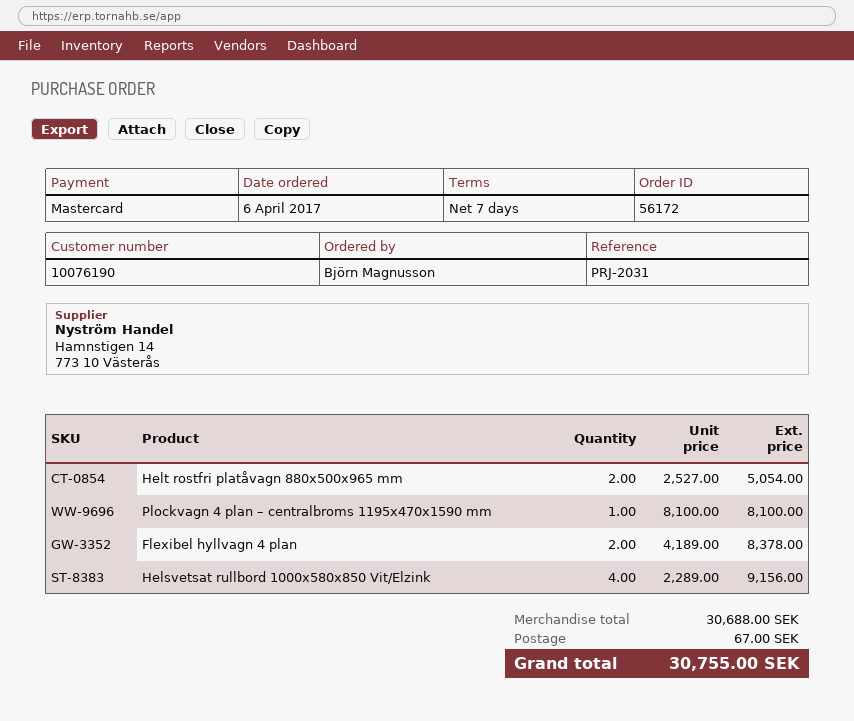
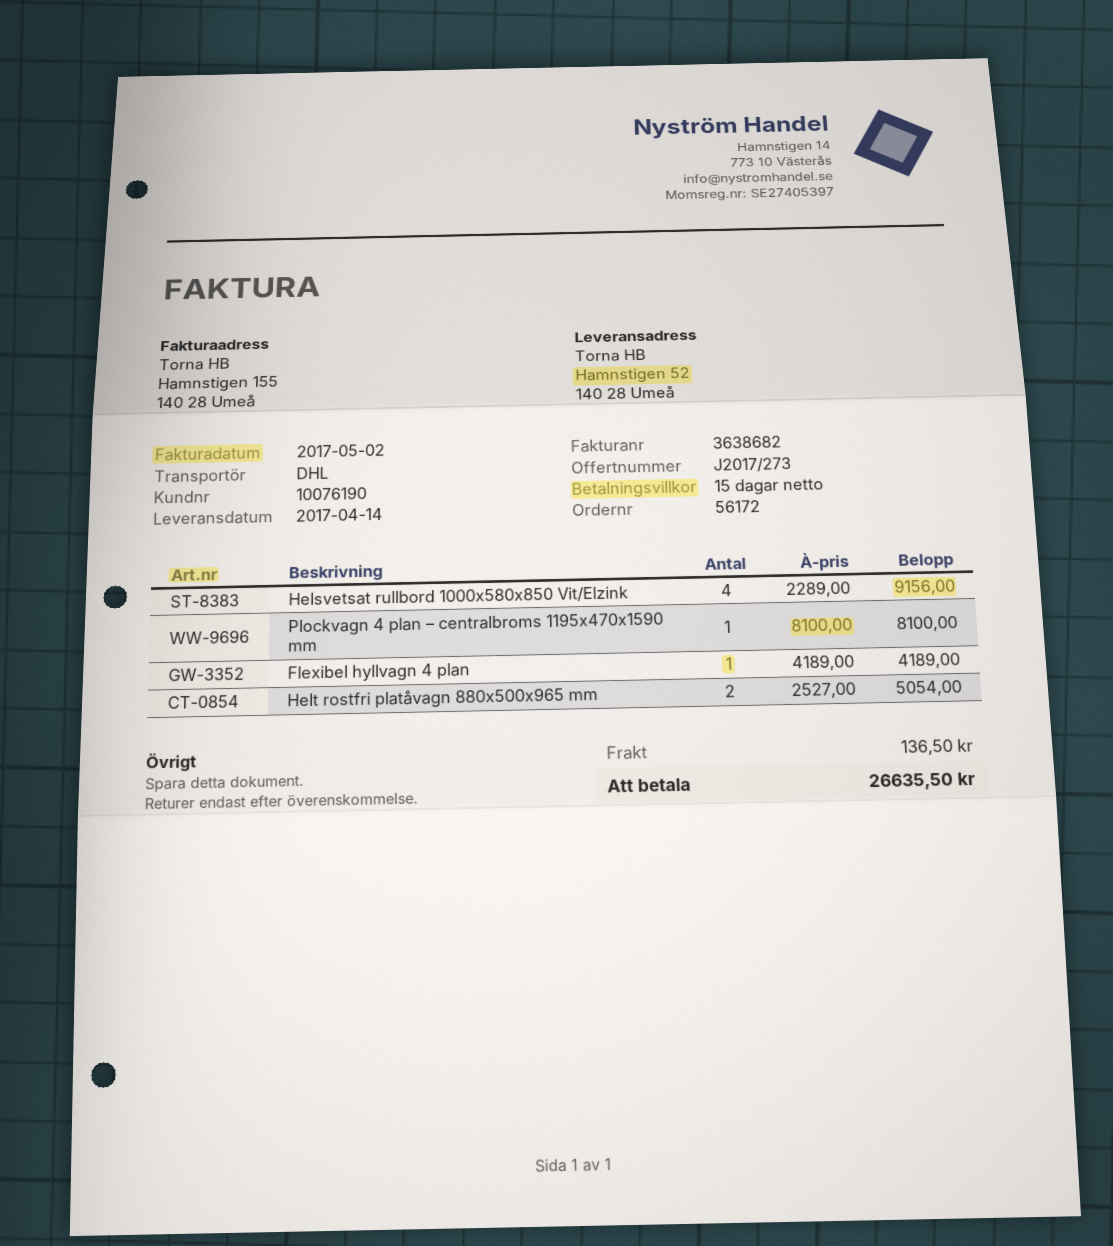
payment terms: 7 days -> 15 days
Flexibel hyllvagn 4 plan: 2 x 4189.00 = 8378.00 -> 1 x 4189.00 = 4189.00
shipping: 67.00 -> 136.50
total: 30755.00 -> 26635.50

